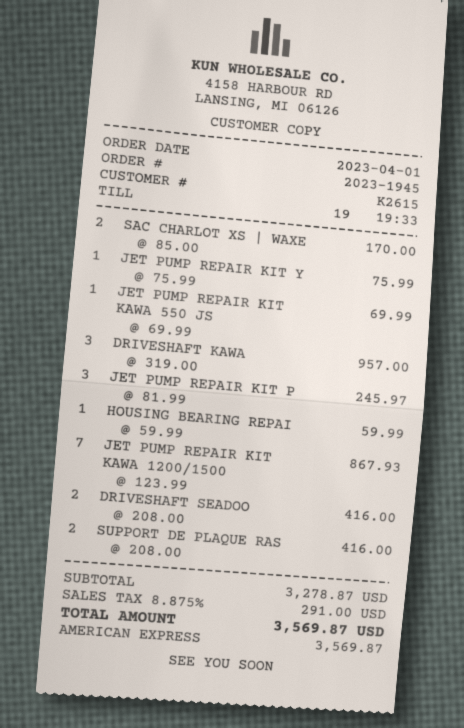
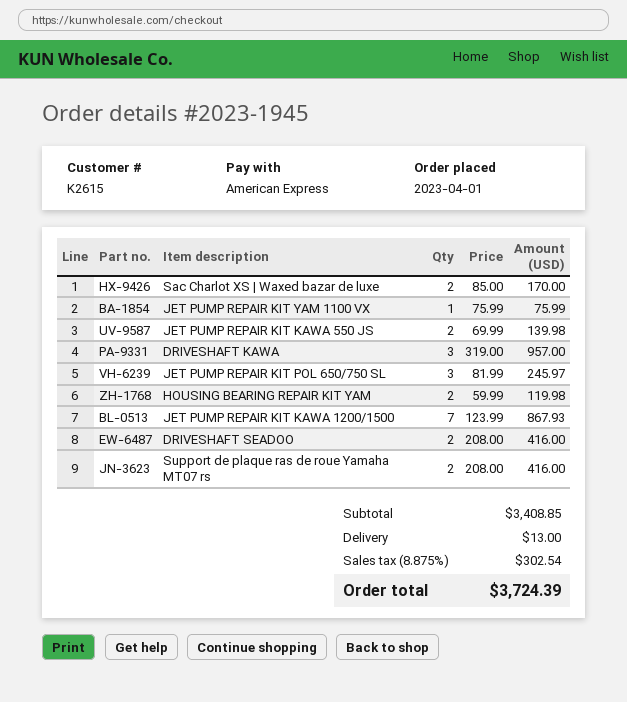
JET PUMP REPAIR KIT KAWA 550 JS: 1 x 69.99 = 69.99 -> 2 x 69.99 = 139.98
HOUSING BEARING REPAI: 1 x 59.99 = 59.99 -> 2 x 59.99 = 119.98
subtotal: 3278.87 -> 3408.85
shipping: none -> 13.00
tax: 8.875% = 291.00 -> 8.875% = 302.54
total: 3569.87 -> 3724.39

